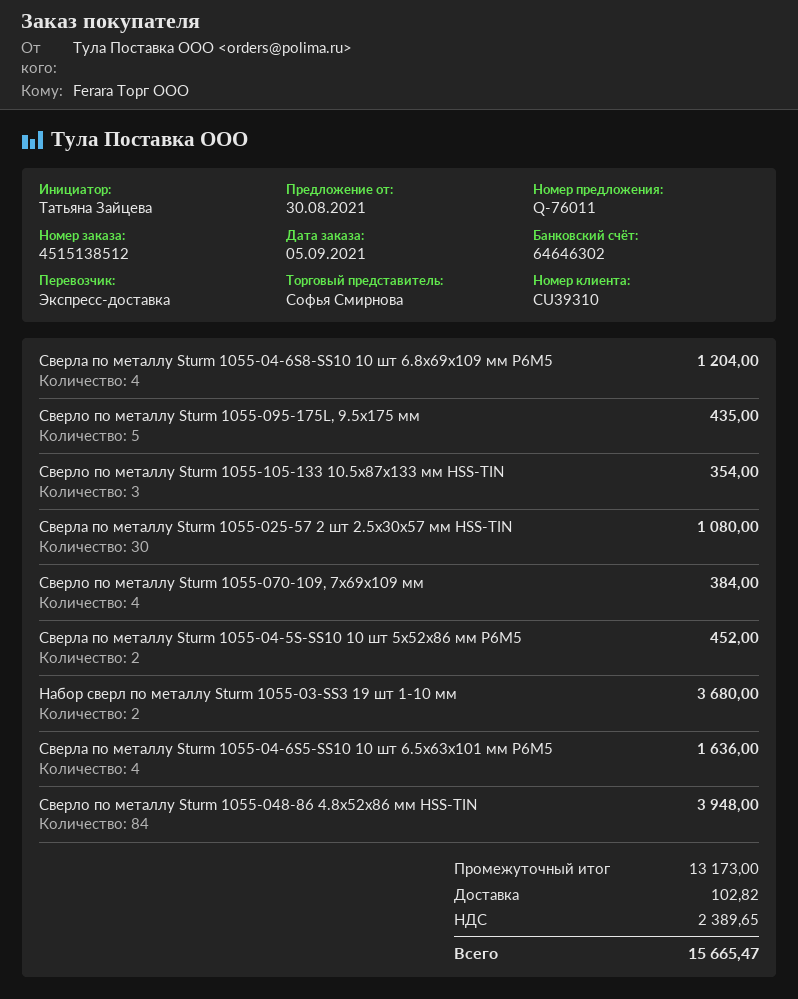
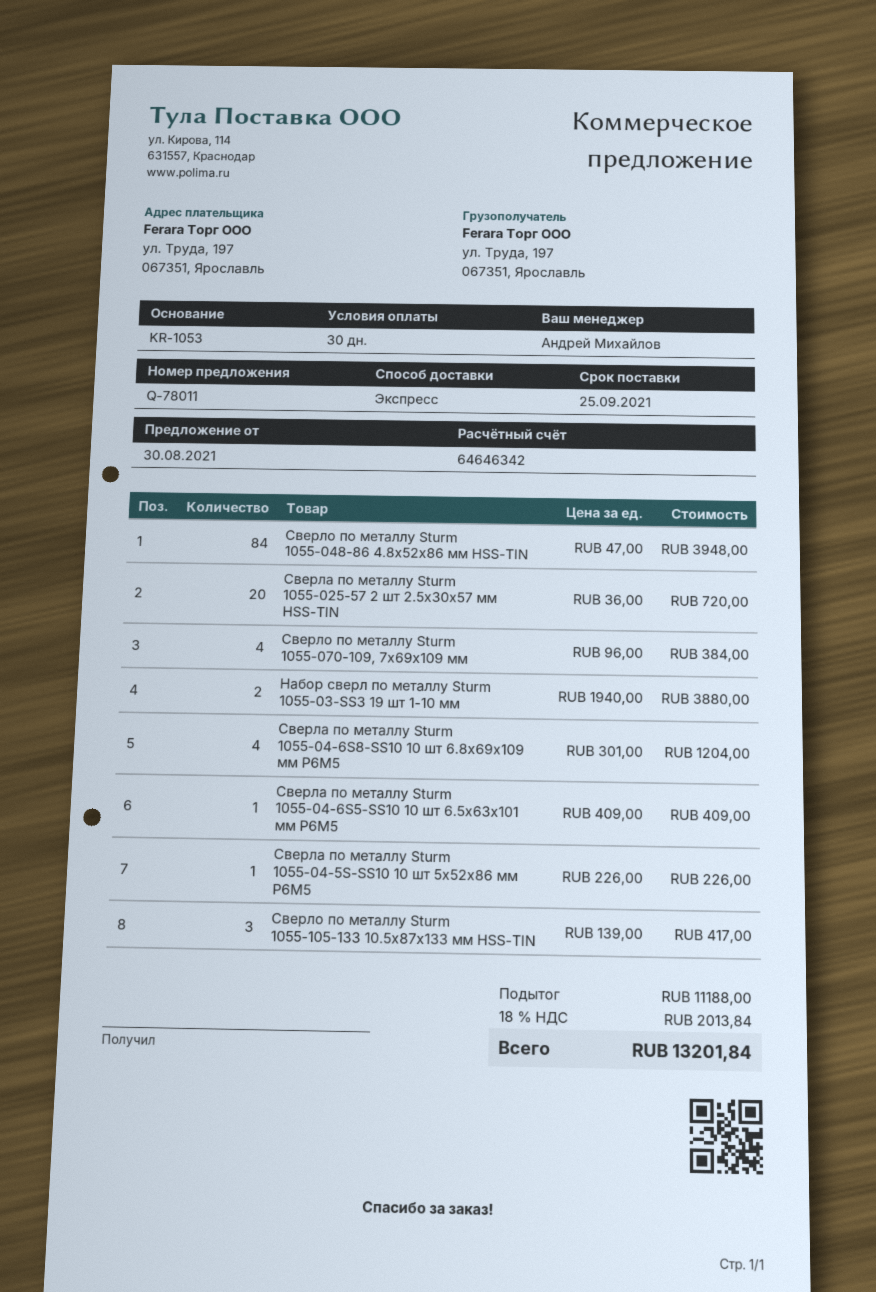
quote number: Q-76011 -> Q-78011
sales rep: Софья Смирнова -> Андрей Михайлов
bank account: 64646302 -> 64646342
Сверло по металлу Sturm 1055-095-175L, 9.5х175 мм: 5 for 435.00 -> none
Сверло по металлу Sturm 1055-105-133 10.5х87х133 мм HSS-TIN: 3 for 354.00 -> 3 for 417.00
Сверла по металлу Sturm 1055-025-57 2 шт 2.5х30х57 мм HSS-TIN: 30 for 1080.00 -> 20 for 720.00
Сверла по металлу Sturm 1055-04-5S-SS10 10 шт 5х52х86 мм Р6М5: 2 for 452.00 -> 1 for 226.00
Набор сверл по металлу Sturm 1055-03-SS3 19 шт 1-10 мм: 2 for 3680.00 -> 2 for 3880.00
Сверла по металлу Sturm 1055-04-6S5-SS10 10 шт 6.5х63х101 мм Р6М5: 4 for 1636.00 -> 1 for 409.00
subtotal: 13173.00 -> 11188.00
shipping: 102.82 -> none
tax: 2389.65 -> 2013.84
total: 15665.47 -> 13201.84

